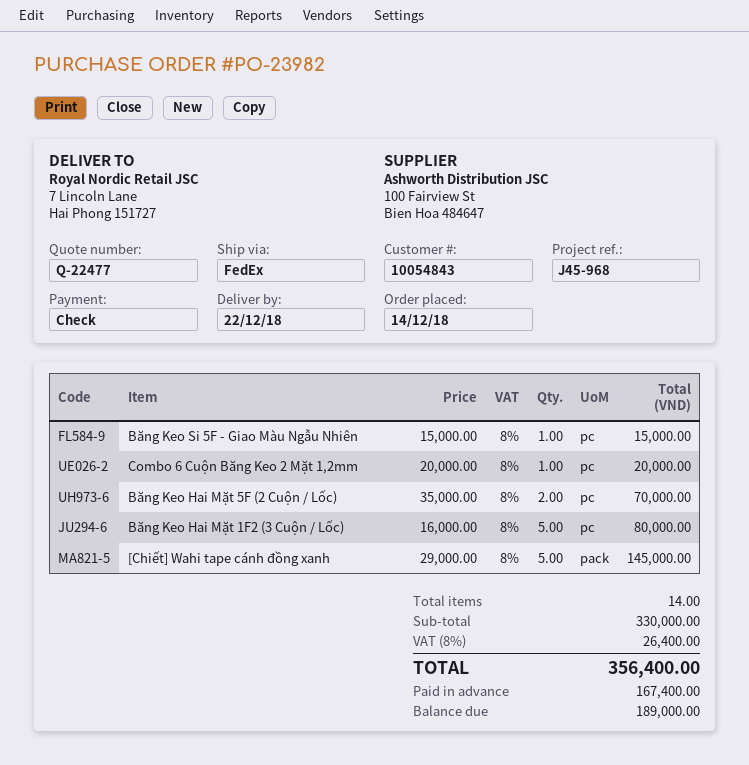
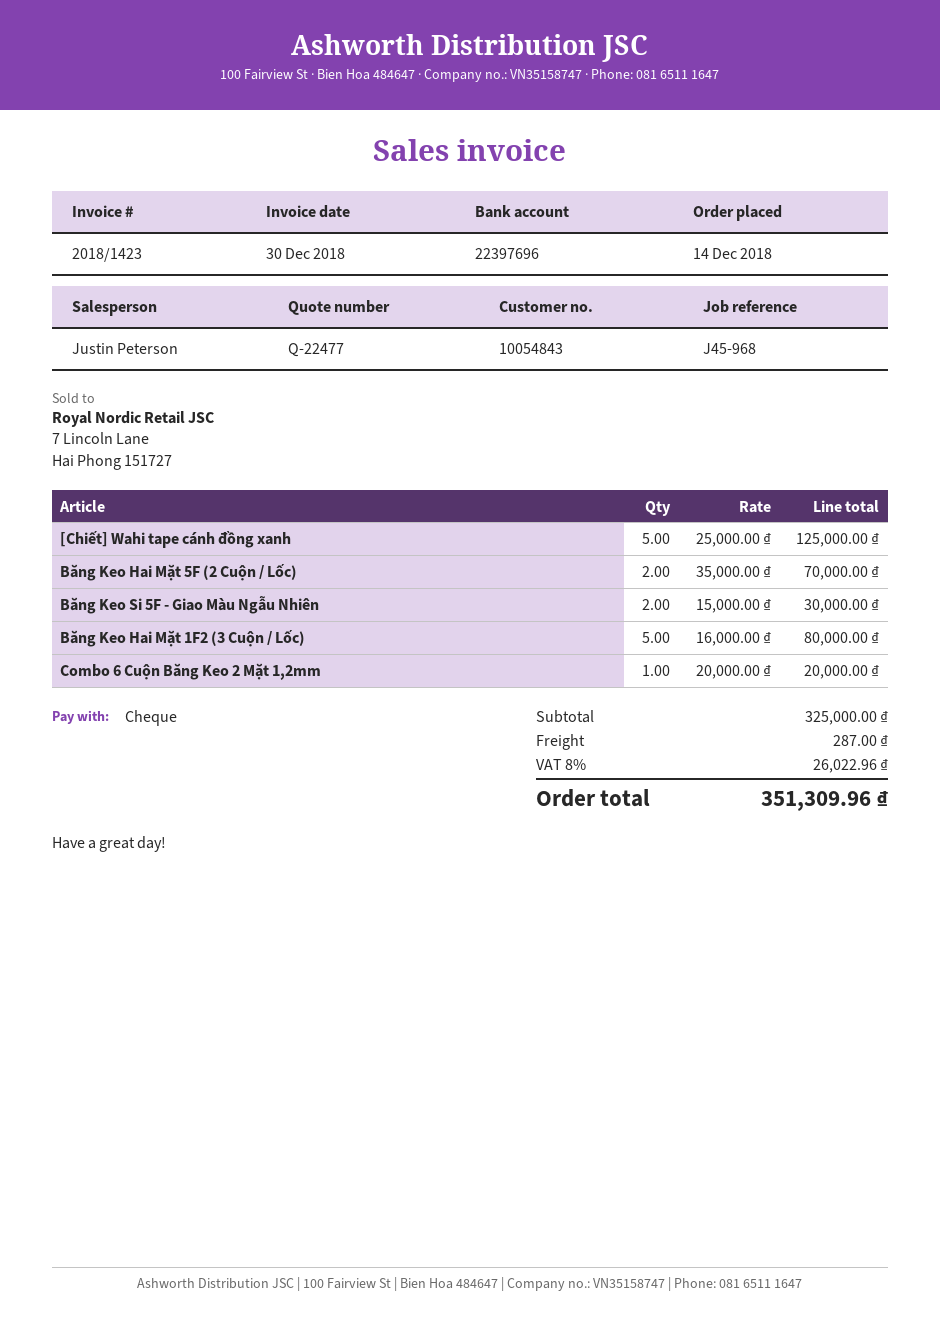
Băng Keo Si 5F - Giao Màu Ngẫu Nhiên: 1 x 15000.00 = 15000.00 -> 2 x 15000.00 = 30000.00
[Chiết] Wahi tape cánh đồng xanh: 5 x 29000.00 = 145000.00 -> 5 x 25000.00 = 125000.00
subtotal: 330000.00 -> 325000.00
shipping: none -> 287.00
tax: 8% = 26400.00 -> 8% = 26022.96
total: 356400.00 -> 351309.96

